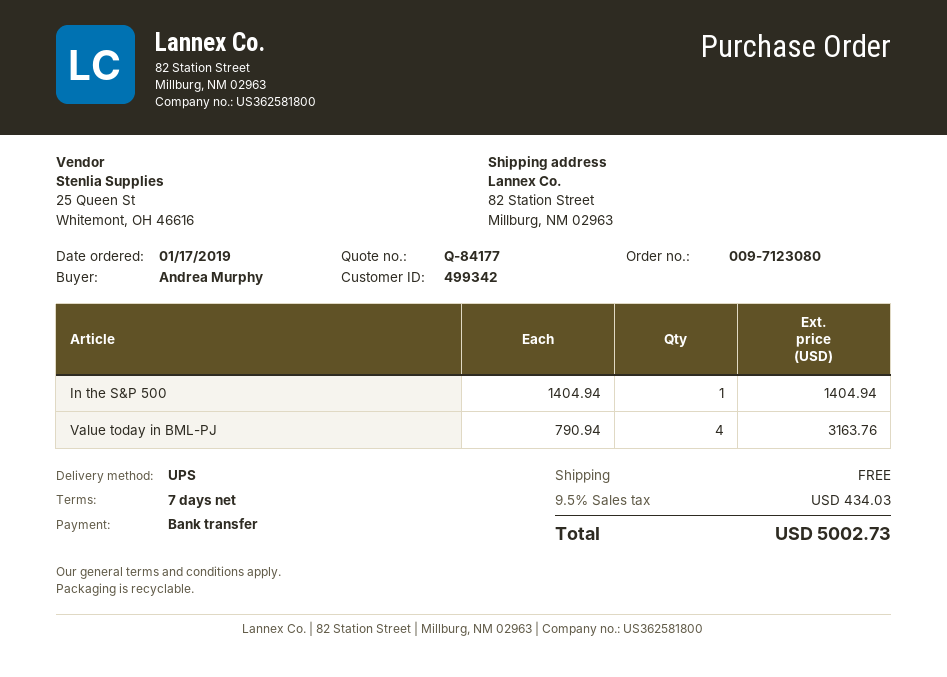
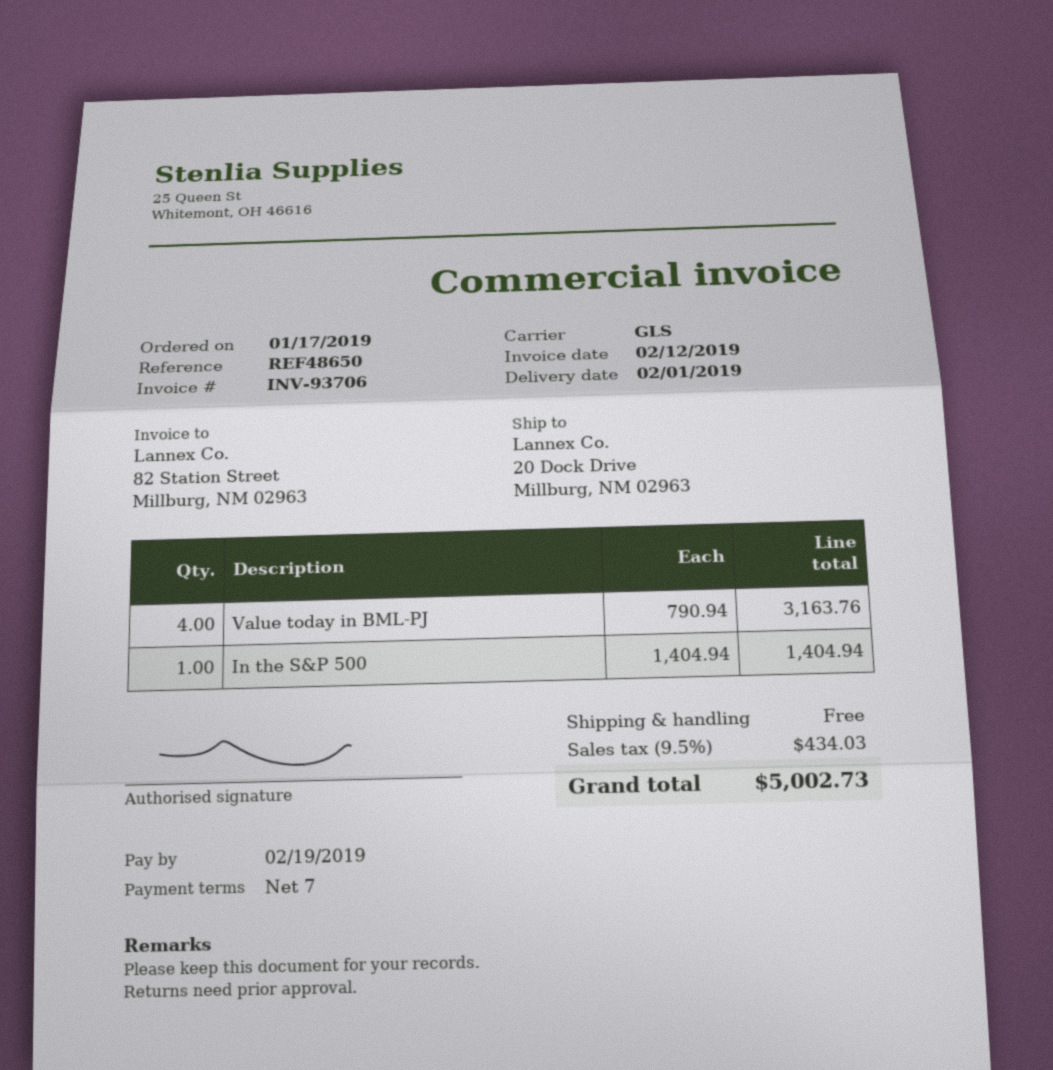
shipping method: UPS -> GLS
ship to: 82 Station Street, Millburg, NM 02963 -> 20 Dock Drive, Millburg, NM 02963

